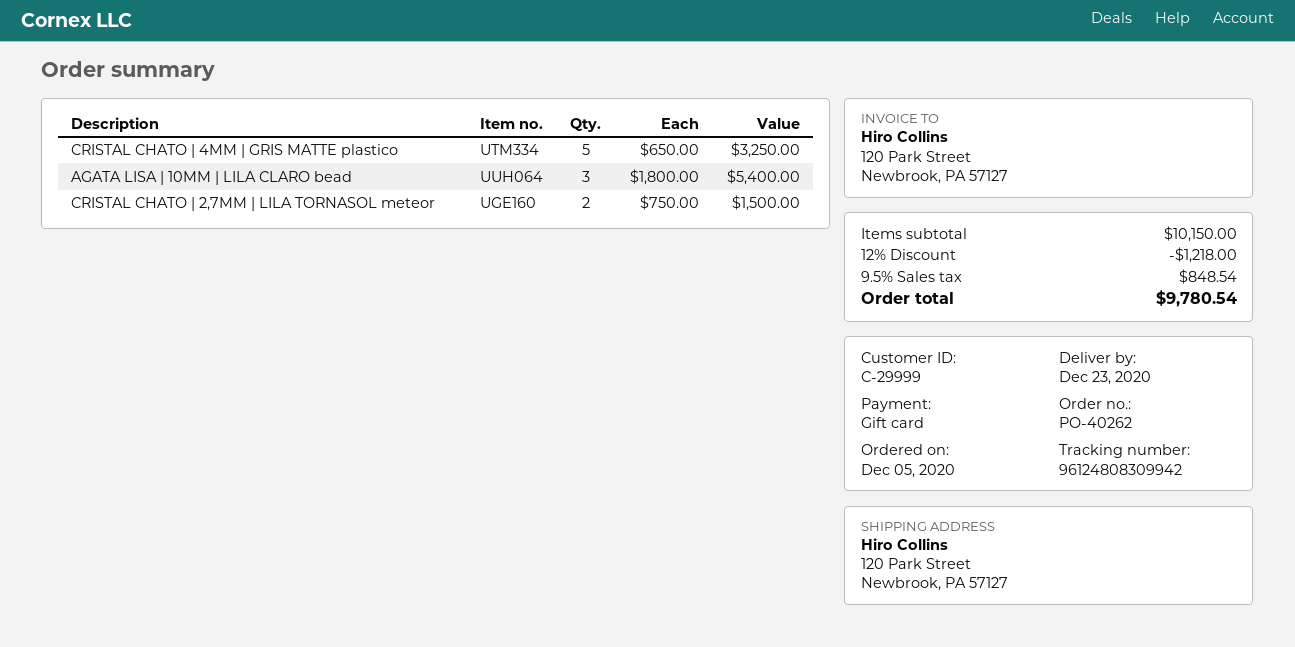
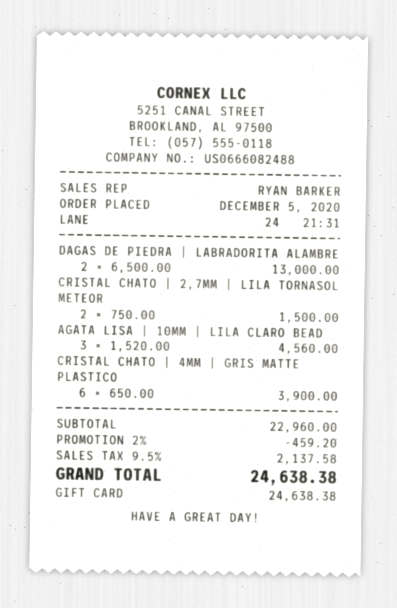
CRISTAL CHATO | 4MM | GRIS MATTE plastico: 5 x 650.00 = 3250.00 -> 6 x 650.00 = 3900.00
AGATA LISA | 10MM | LILA CLARO bead: 3 x 1800.00 = 5400.00 -> 3 x 1520.00 = 4560.00
DAGAS DE PIEDRA | LABRADORITA ALAMBRE: none -> 2 x 6500.00 = 13000.00
subtotal: 10150.00 -> 22960.00
discount: 12% = 1218.00 -> 2% = 459.20
tax: 9.5% = 848.54 -> 9.5% = 2137.58
total: 9780.54 -> 24638.38

